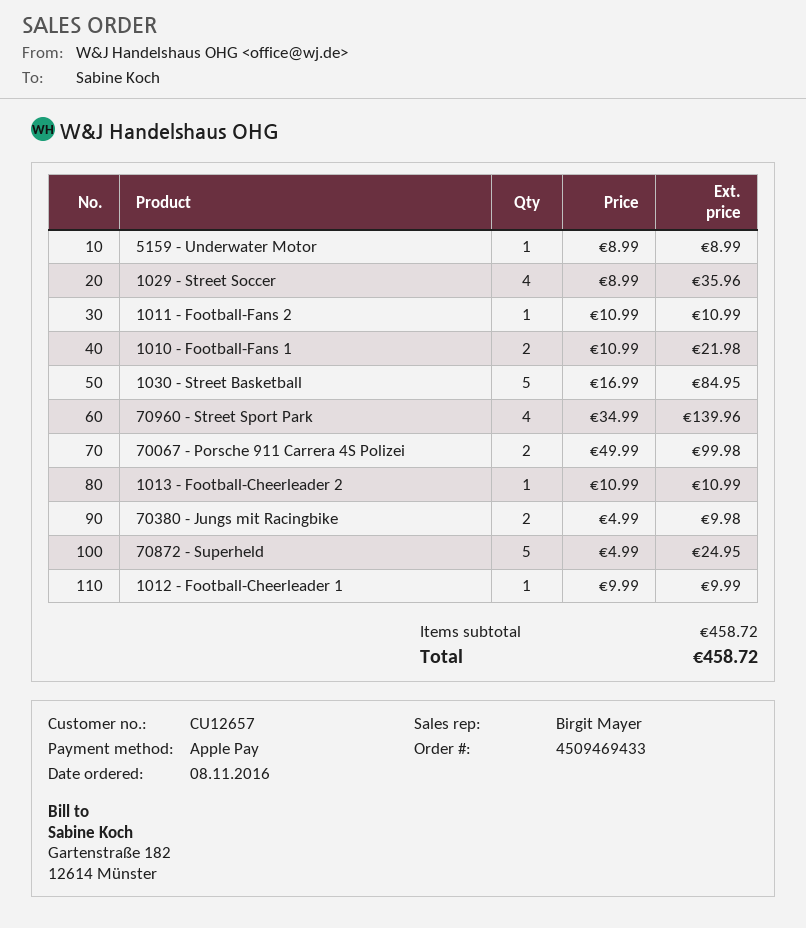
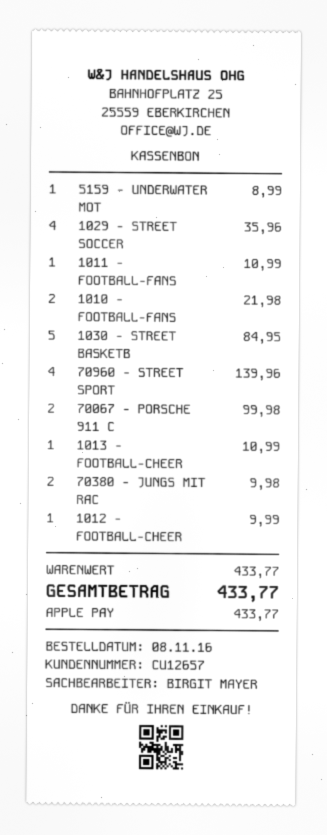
70872 - Superheld: 5 for 24.95 -> none
subtotal: 458.72 -> 433.77
total: 458.72 -> 433.77

